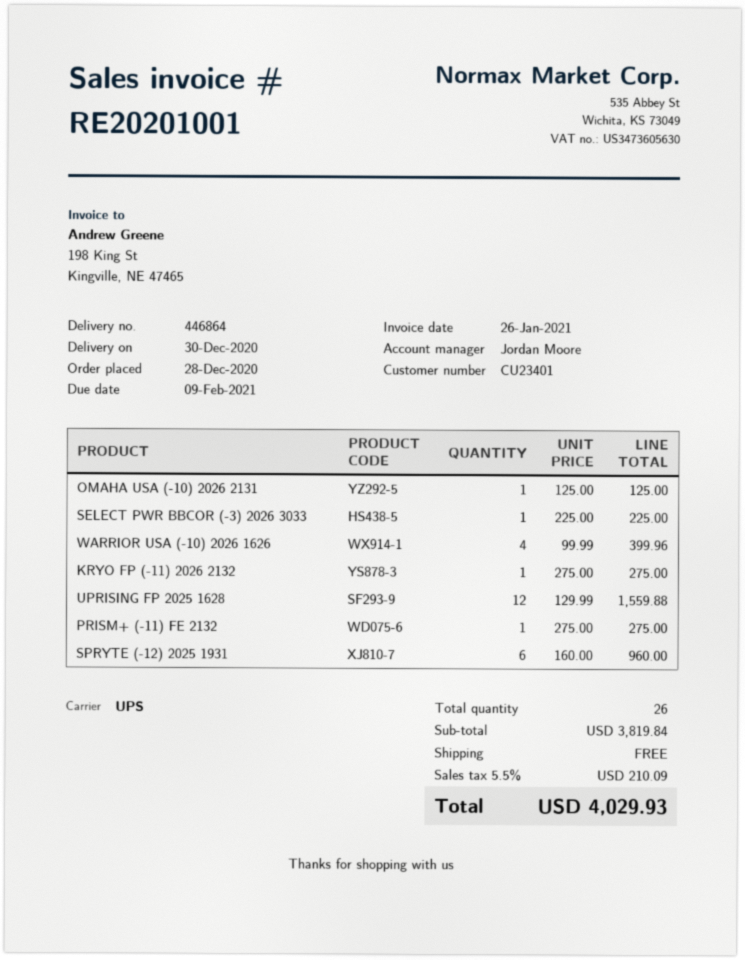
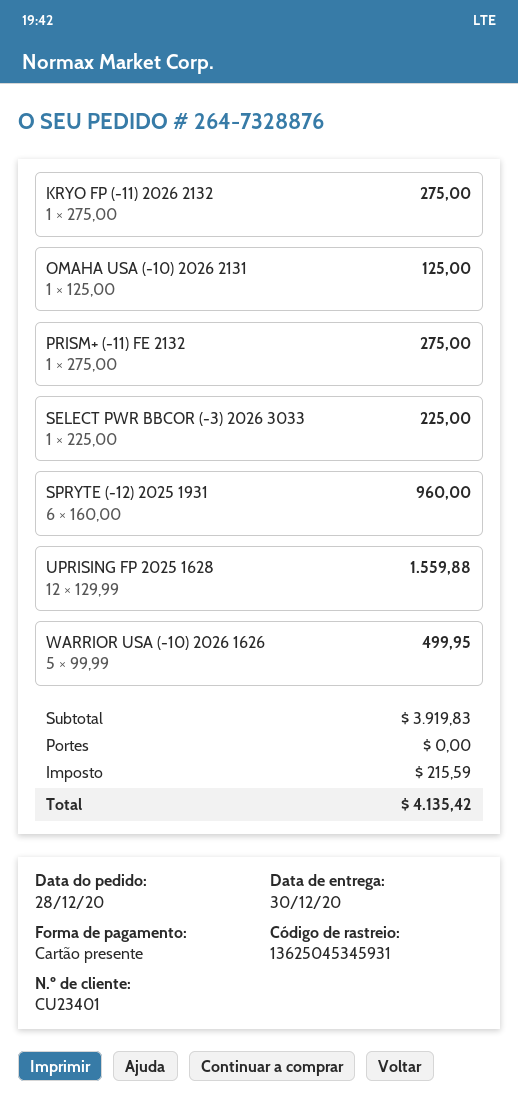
WARRIOR USA (-10) 2026 1626: 4 x 99.99 = 399.96 -> 5 x 99.99 = 499.95
subtotal: 3819.84 -> 3919.83
tax: 210.09 -> 215.59
total: 4029.93 -> 4135.42

